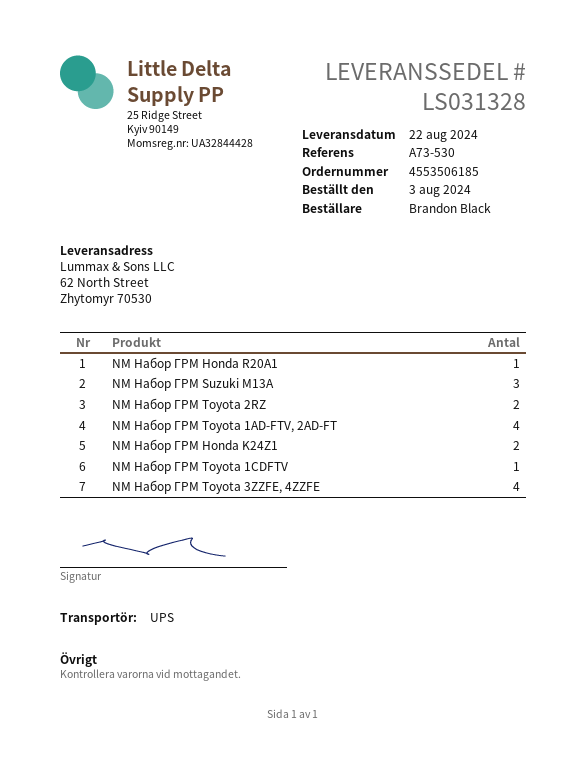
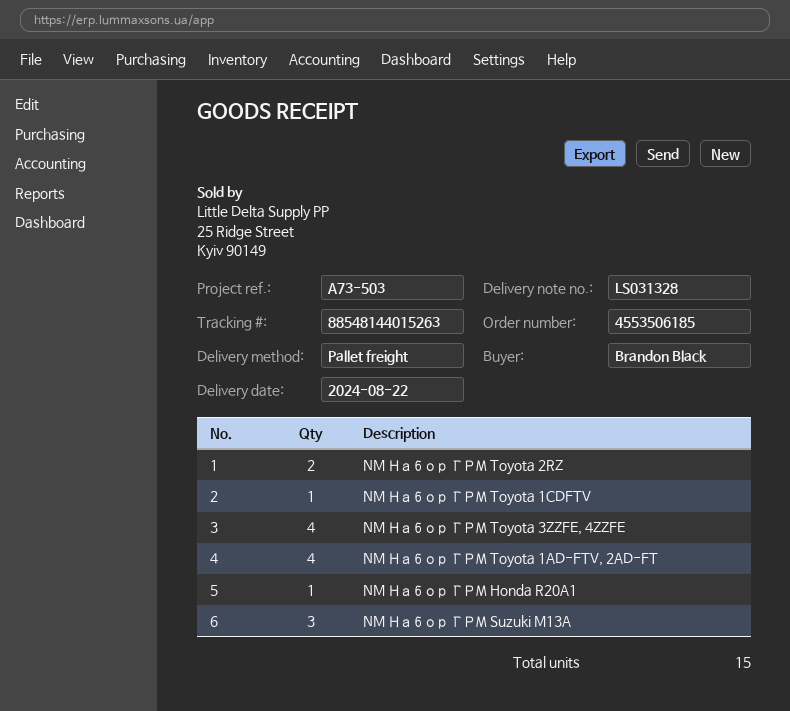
reference: A73-530 -> A73-503
shipping method: UPS -> pallet freight
NM Набор ГРМ Honda K24Z1: 2 -> none

